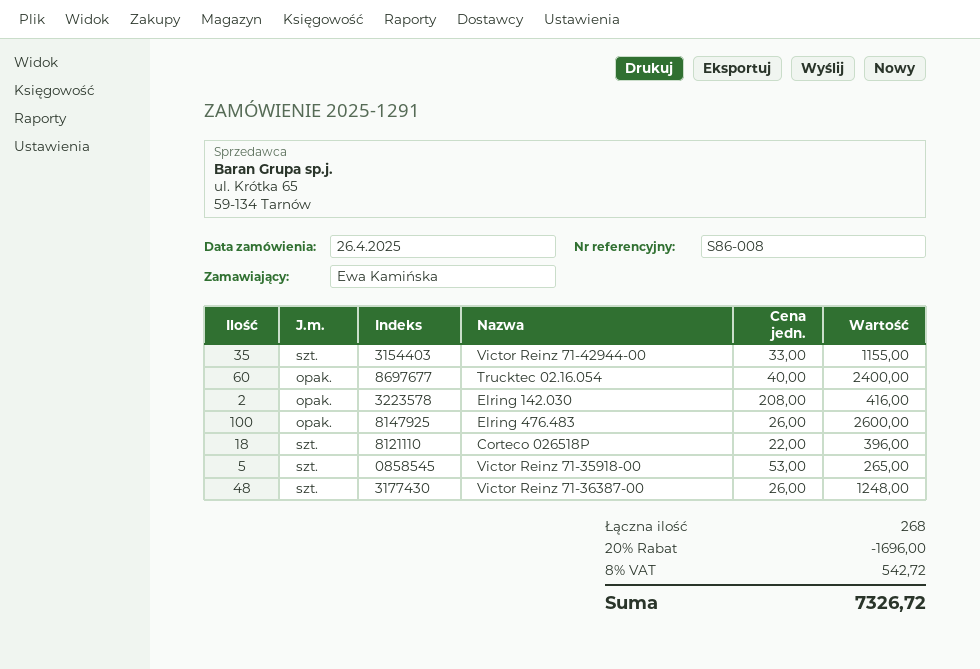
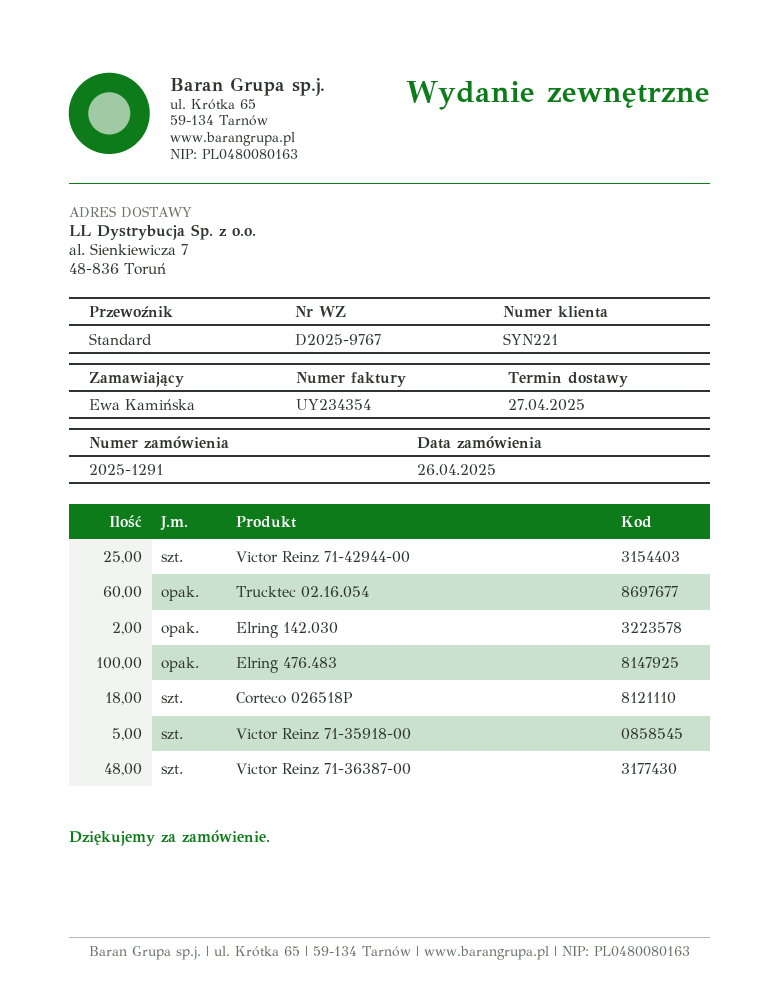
Victor Reinz 71-42944-00: 35 -> 25

